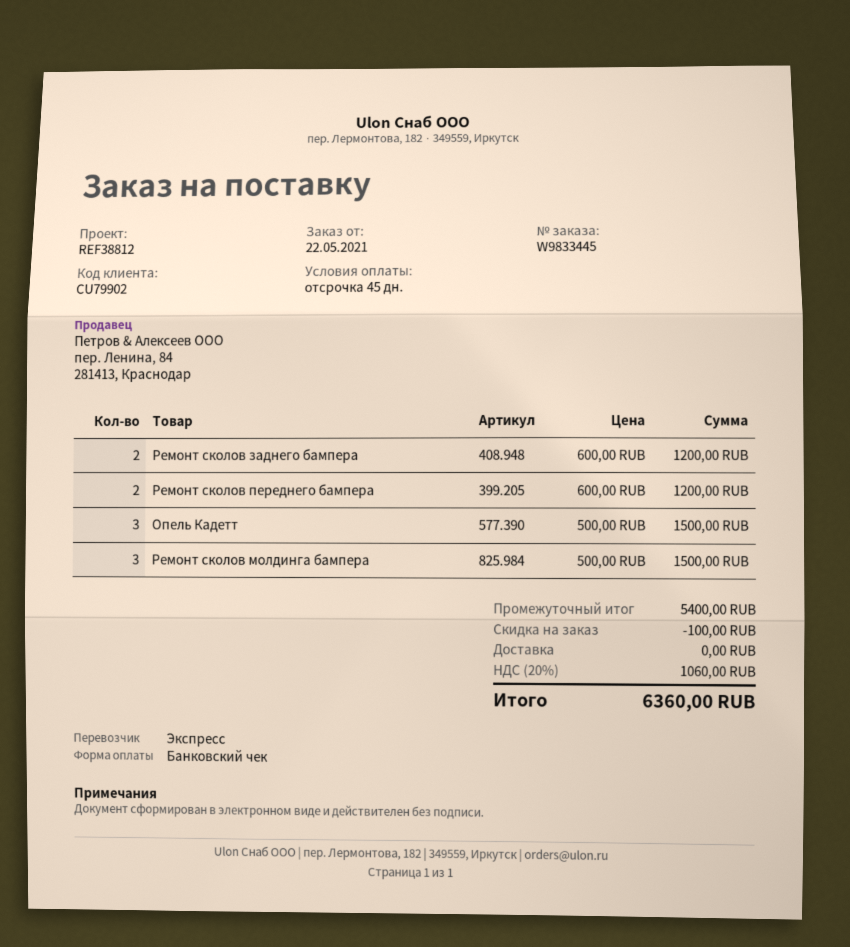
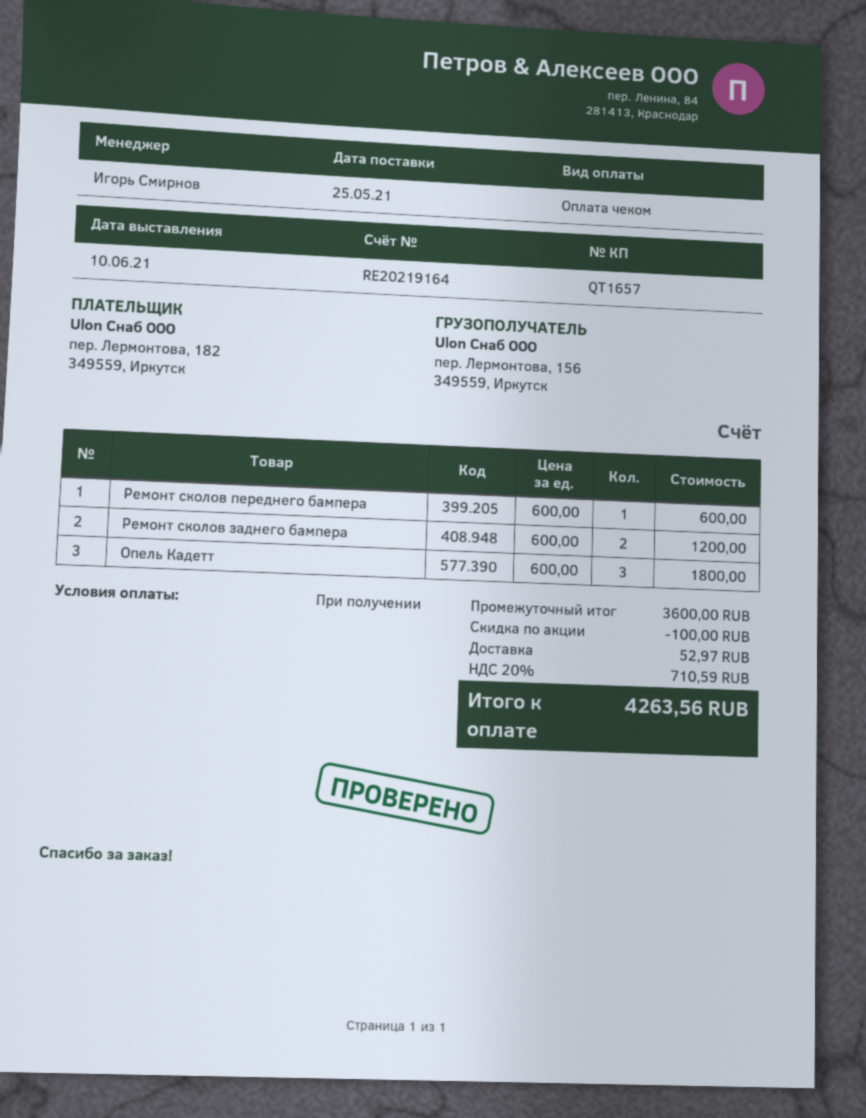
payment terms: 45 days -> on receipt
Ремонт сколов переднего бампера: 2 x 600.00 = 1200.00 -> 1 x 600.00 = 600.00
Опель Кадетт: 3 x 500.00 = 1500.00 -> 3 x 600.00 = 1800.00
Ремонт сколов молдинга бампера: 3 x 500.00 = 1500.00 -> none
subtotal: 5400.00 -> 3600.00
shipping: 0.00 -> 52.97
tax: 20% = 1060.00 -> 20% = 710.59
total: 6360.00 -> 4263.56

